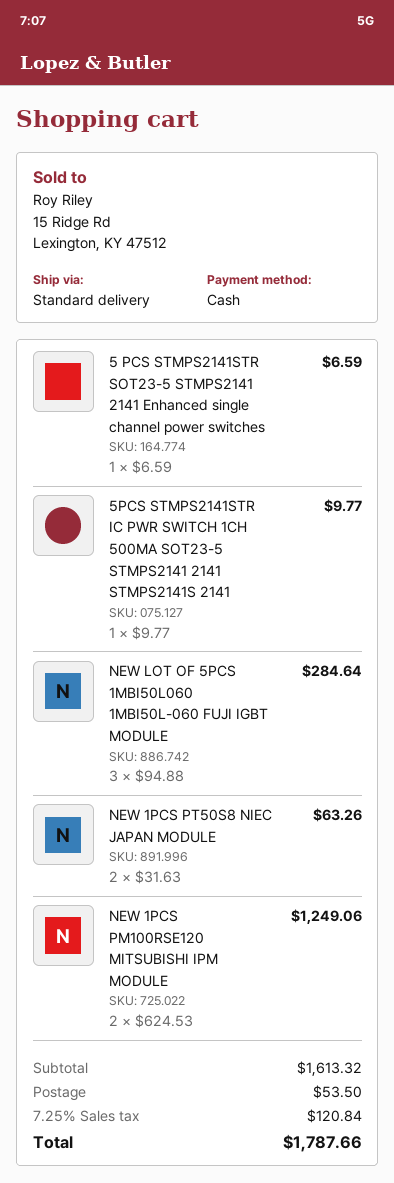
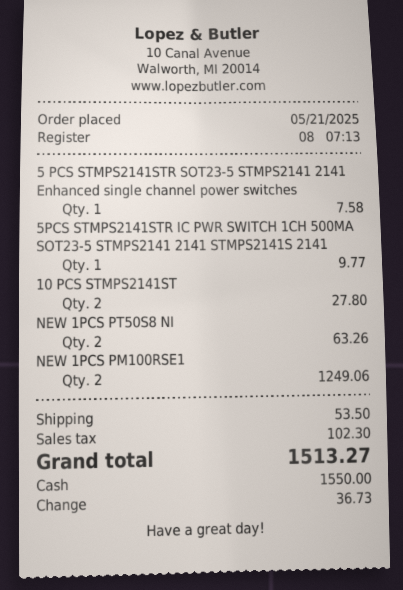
5 PCS STMPS2141STR SOT23-5 STMPS2141 2141 Enhanced single channel power switches: 1 for 6.59 -> 1 for 7.58
NEW LOT OF 5PCS 1MBI50L060 1MBI50L-060 FUJI IGBT MODULE: 3 for 284.64 -> none
10 PCS STMPS2141ST: none -> 2 for 27.80
tax: 120.84 -> 102.30
total: 1787.66 -> 1513.27

